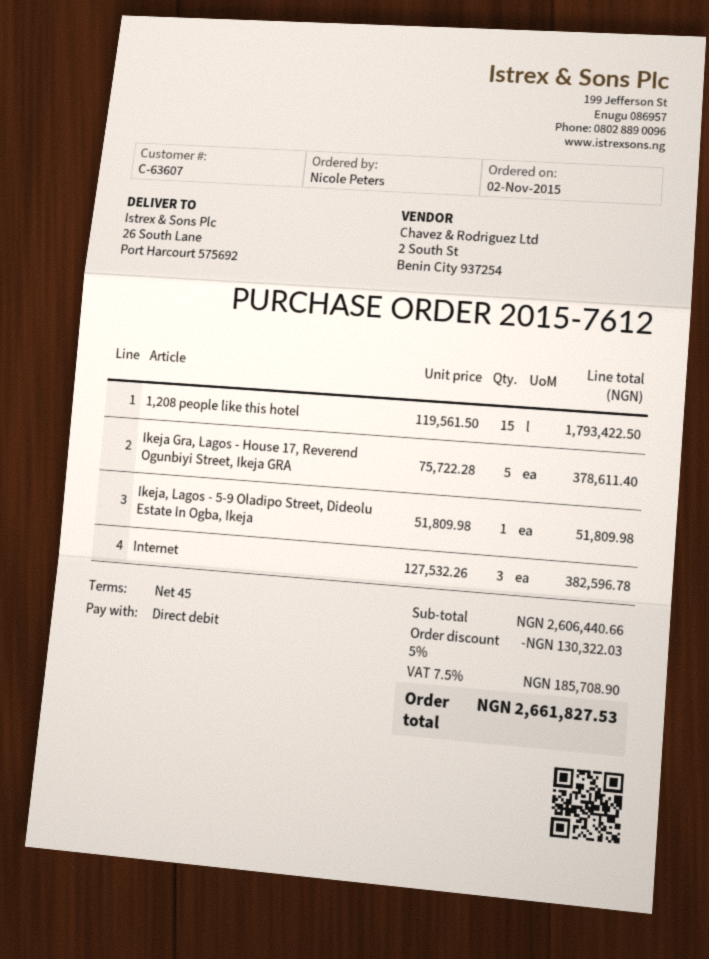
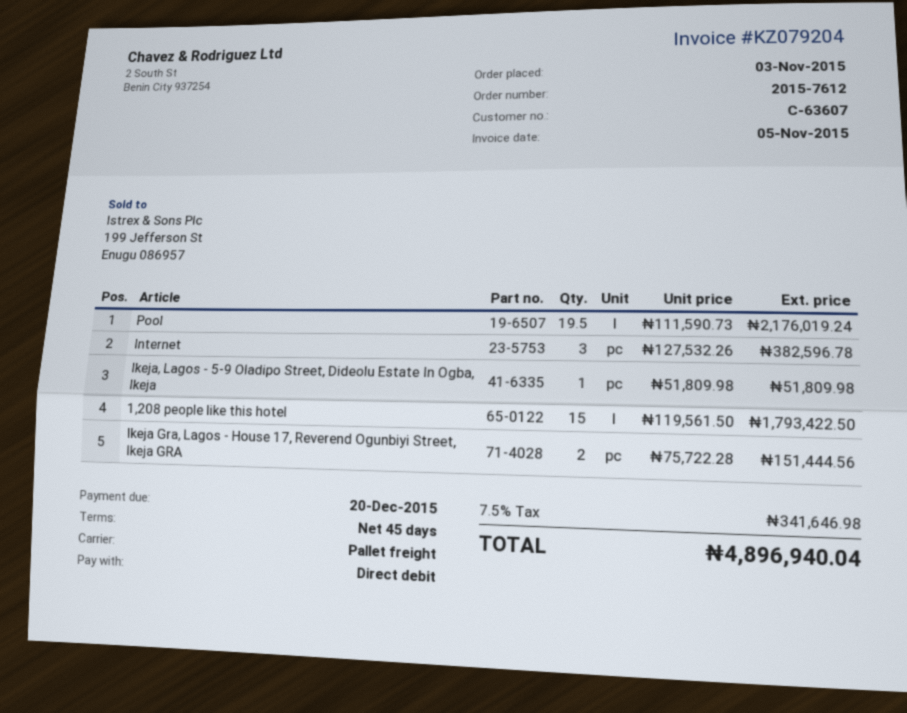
order date: 2015-11-02 -> 2015-11-03
Ikeja Gra, Lagos - House 17, Reverend Ogunbiyi Street, Ikeja GRA: 5 x 75722.28 = 378611.40 -> 2 x 75722.28 = 151444.56
Pool: none -> 19.5 x 111590.73 = 2176019.24
discount: 5% = 130322.03 -> none
tax: 7.5% = 185708.90 -> 7.5% = 341646.98
total: 2661827.53 -> 4896940.04

